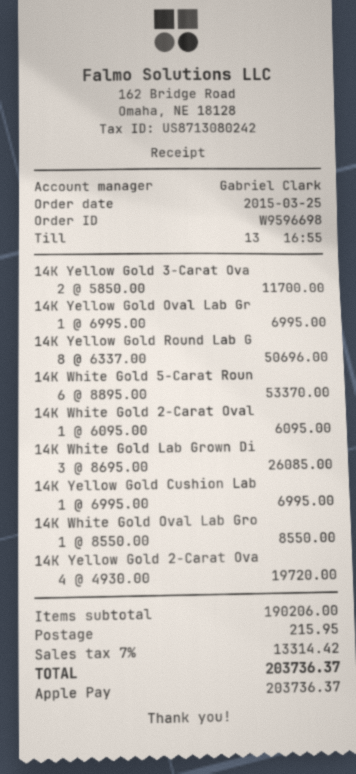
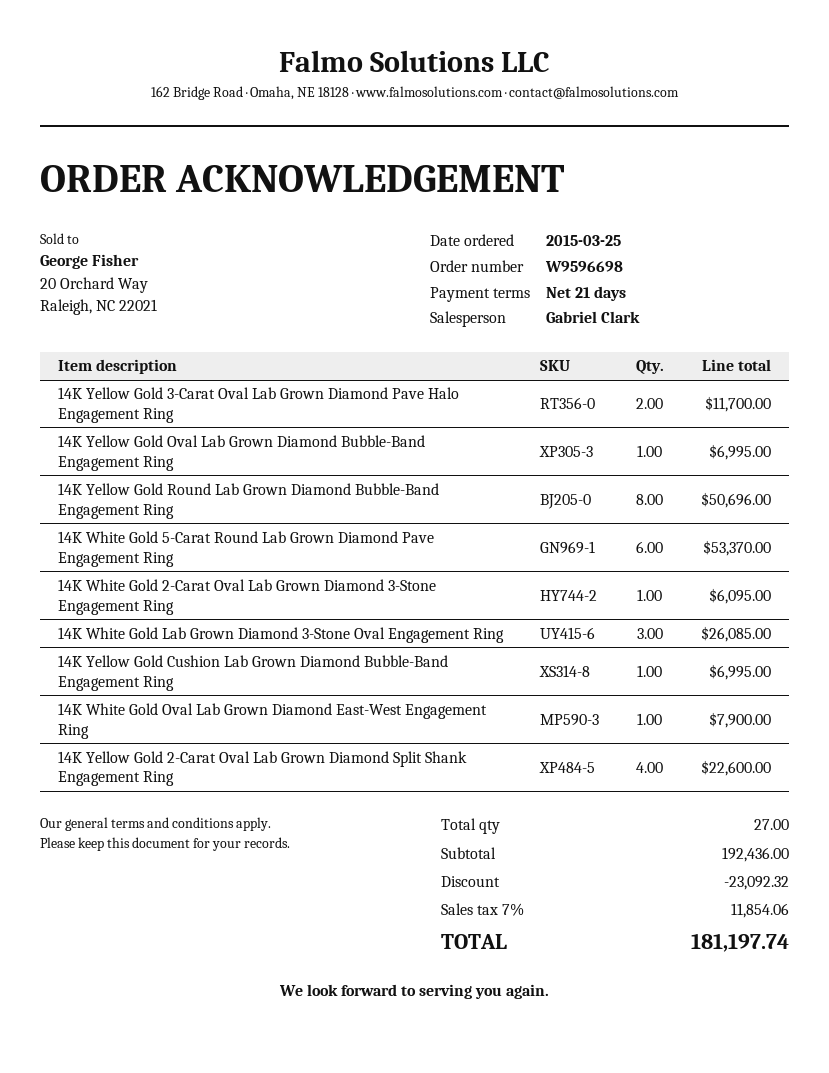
14K White Gold Oval Lab Gro: 1 for 8550.00 -> 1 for 7900.00
14K Yellow Gold 2-Carat Ova: 4 for 19720.00 -> 4 for 22600.00
subtotal: 190206.00 -> 192436.00
discount: none -> 23092.32
shipping: 215.95 -> none
tax: 7% = 13314.42 -> 7% = 11854.06
total: 203736.37 -> 181197.74

